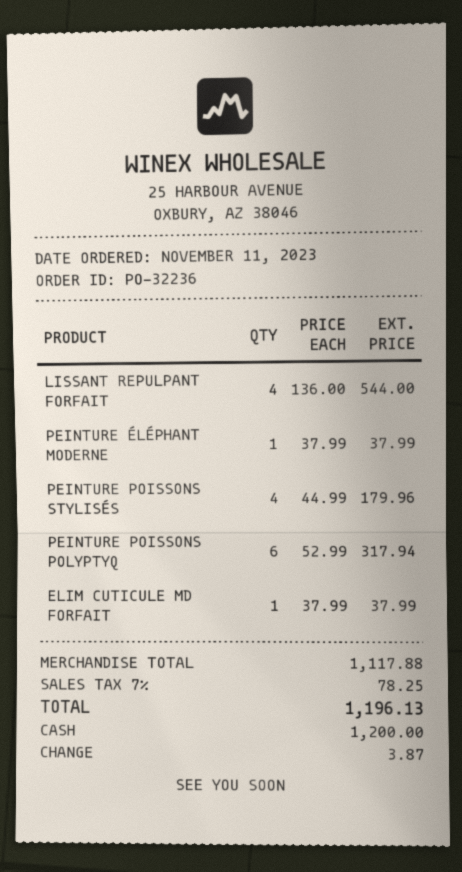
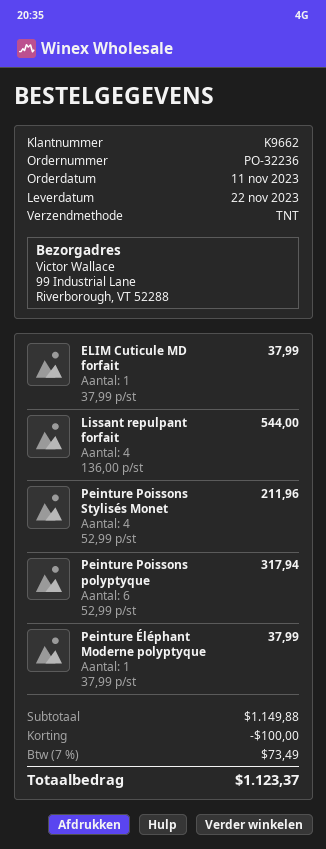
PEINTURE POISSONS STYLISÉS: 4 x 44.99 = 179.96 -> 4 x 52.99 = 211.96
subtotal: 1117.88 -> 1149.88
discount: none -> 100.00
tax: 7% = 78.25 -> 7% = 73.49
total: 1196.13 -> 1123.37

